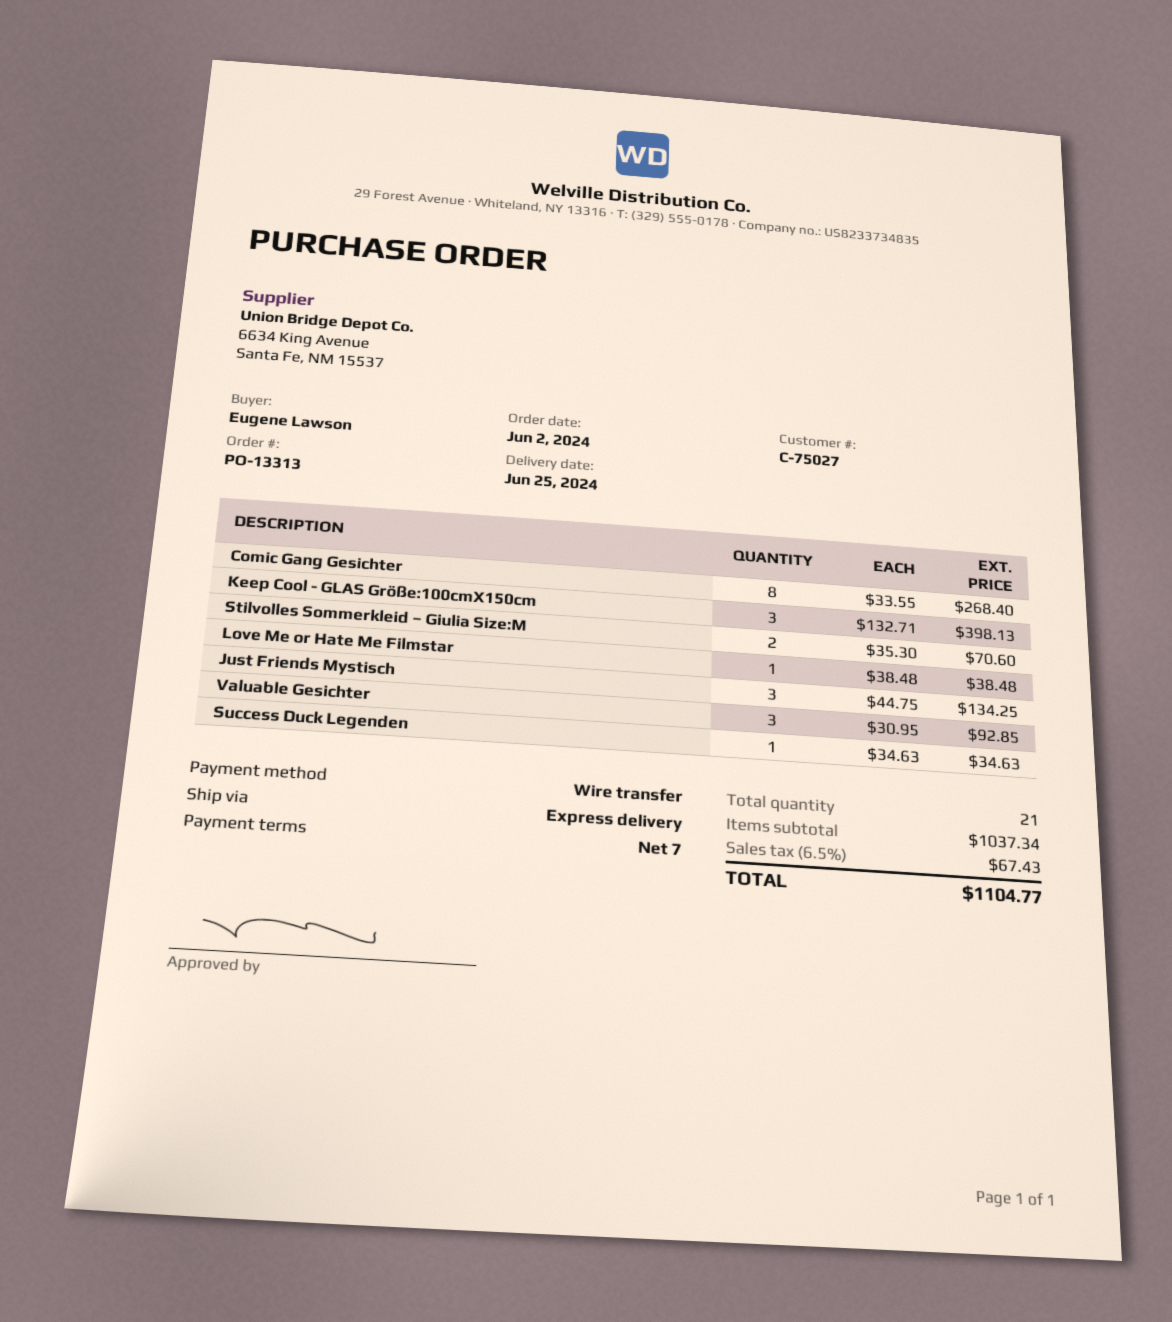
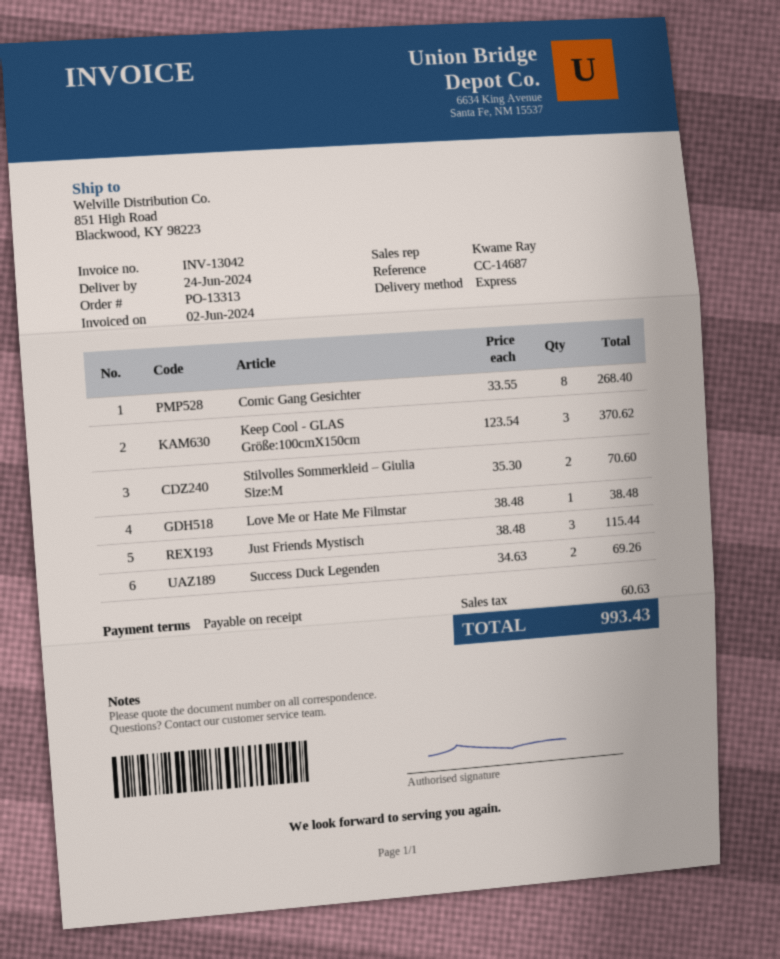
delivery date: 2024-06-25 -> 2024-06-24
payment terms: 7 days -> on receipt
Keep Cool - GLAS Größe:100cmX150cm: 3 x 132.71 = 398.13 -> 3 x 123.54 = 370.62
Just Friends Mystisch: 3 x 44.75 = 134.25 -> 3 x 38.48 = 115.44
Valuable Gesichter: 3 x 30.95 = 92.85 -> none
Success Duck Legenden: 1 x 34.63 = 34.63 -> 2 x 34.63 = 69.26
tax: 67.43 -> 60.63
total: 1104.77 -> 993.43

